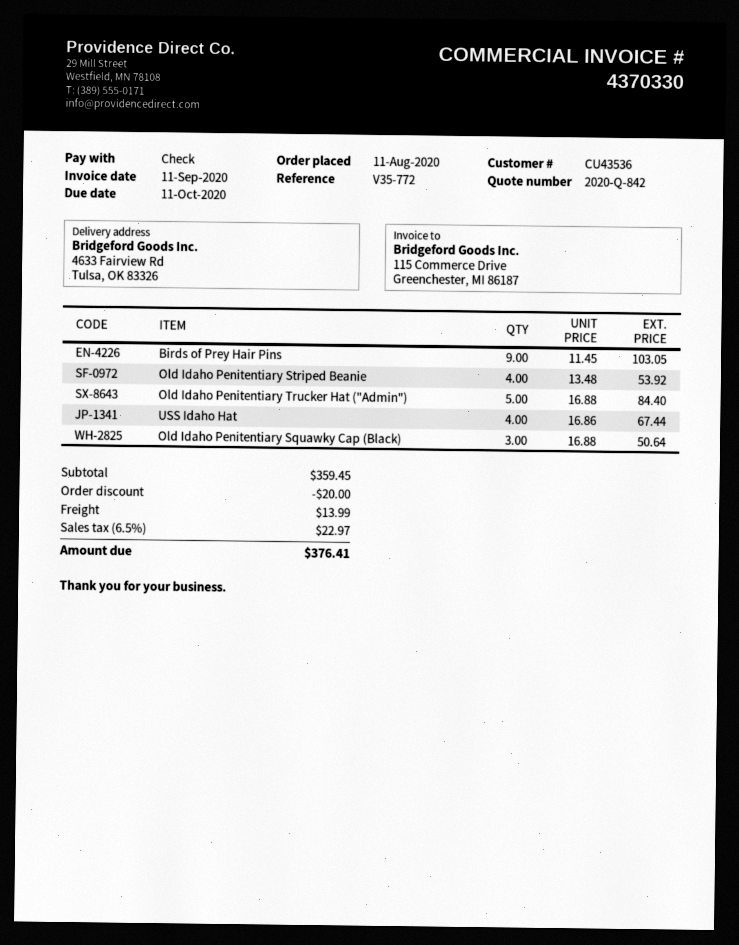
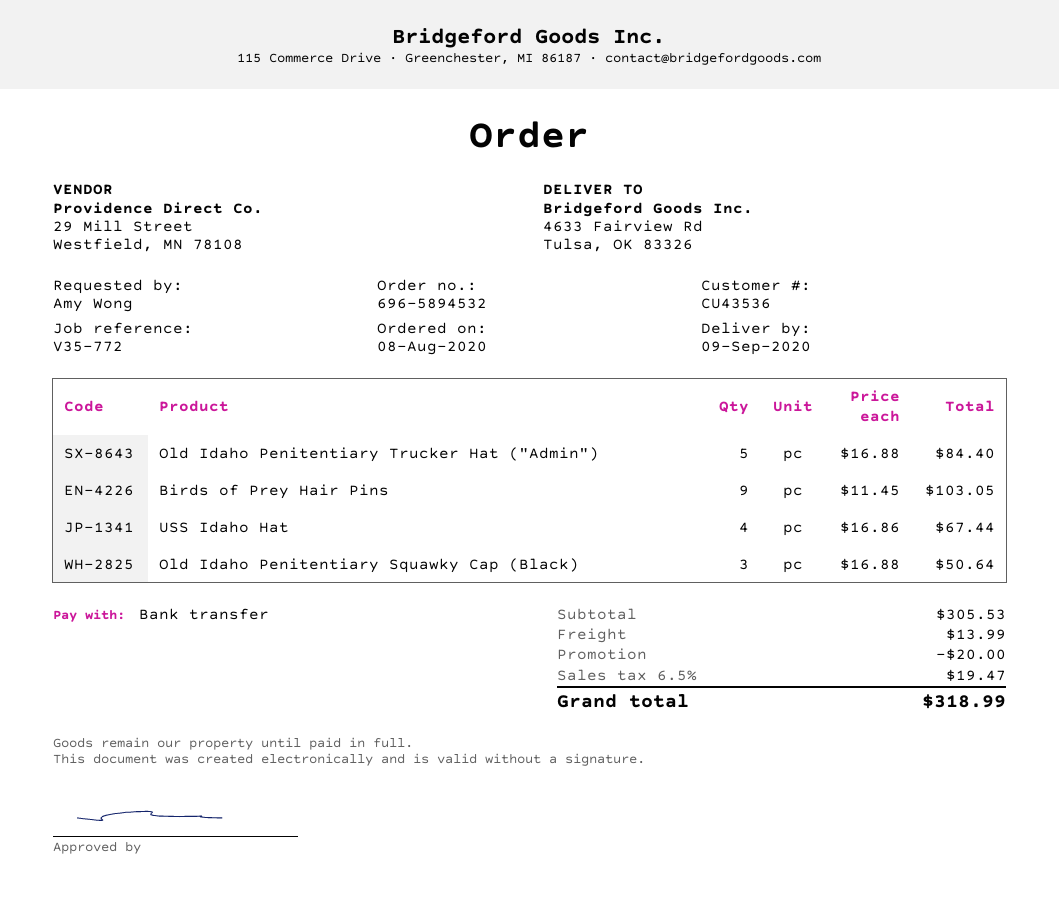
order date: 2020-08-11 -> 2020-08-08
payment method: cheque -> bank transfer
Old Idaho Penitentiary Striped Beanie: 4 x 13.48 = 53.92 -> none
subtotal: 359.45 -> 305.53
tax: 6.5% = 22.97 -> 6.5% = 19.47
total: 376.41 -> 318.99

